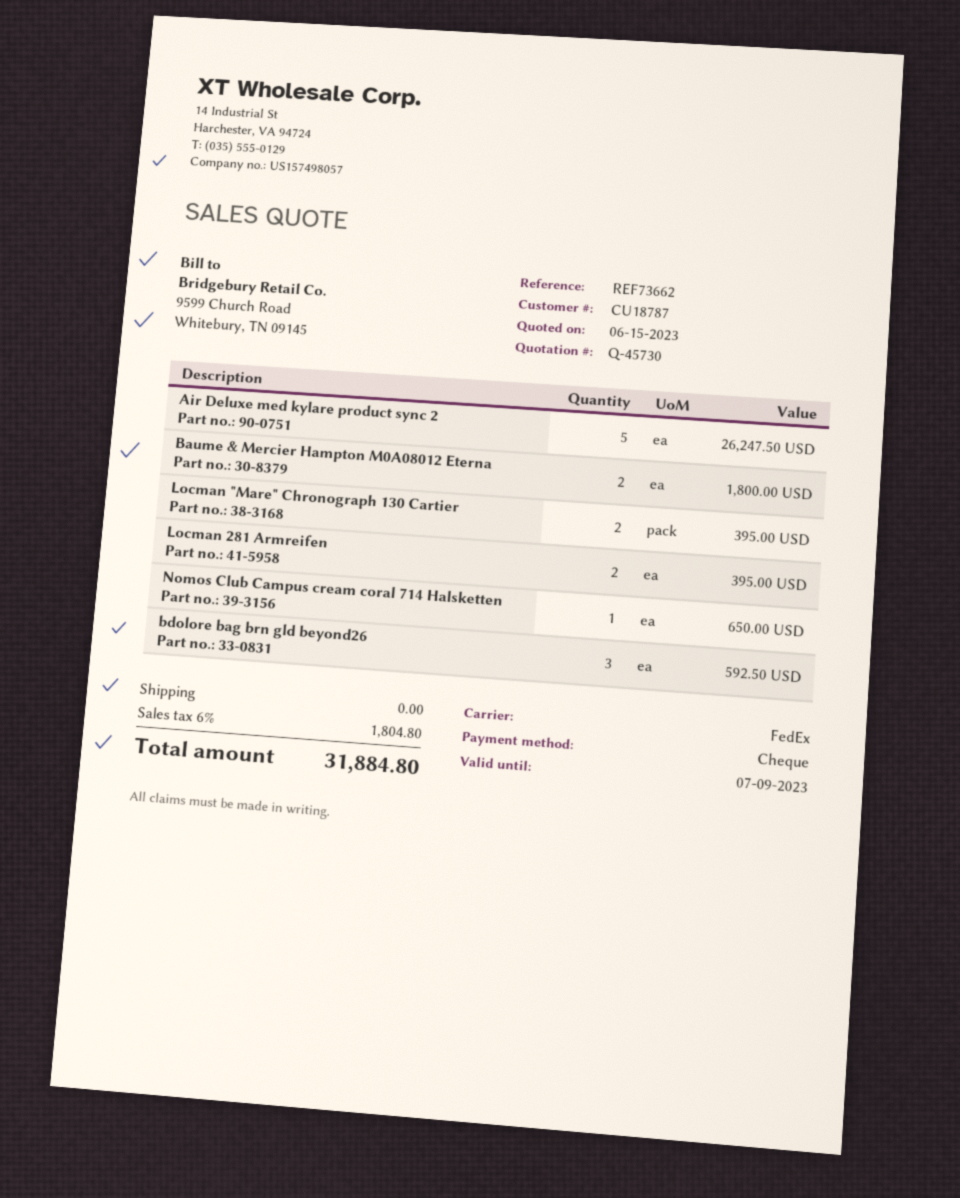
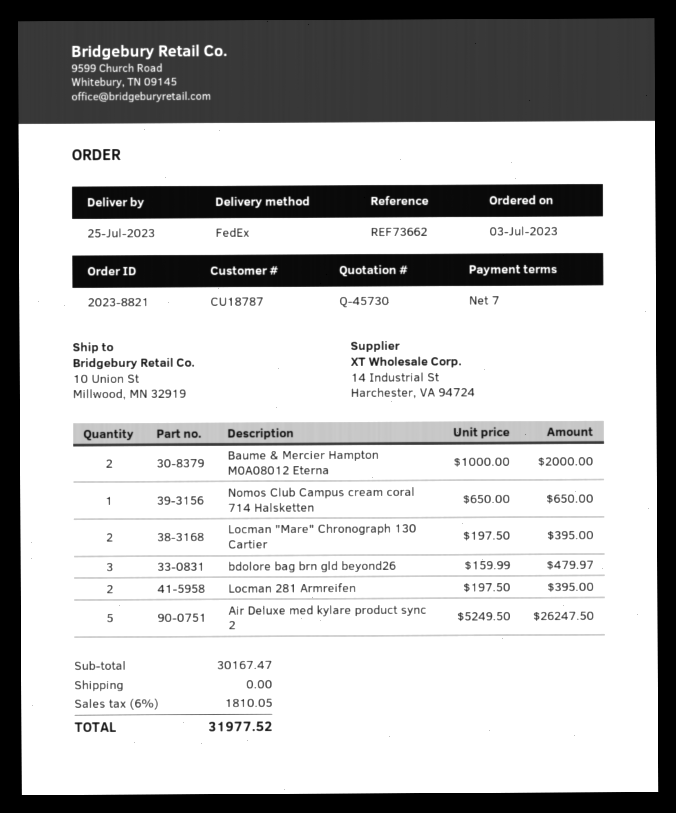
Baume & Mercier Hampton M0A08012 Eterna: 2 for 1800.00 -> 2 for 2000.00
bdolore bag brn gld beyond26: 3 for 592.50 -> 3 for 479.97
tax: 6% = 1804.80 -> 6% = 1810.05
total: 31884.80 -> 31977.52

